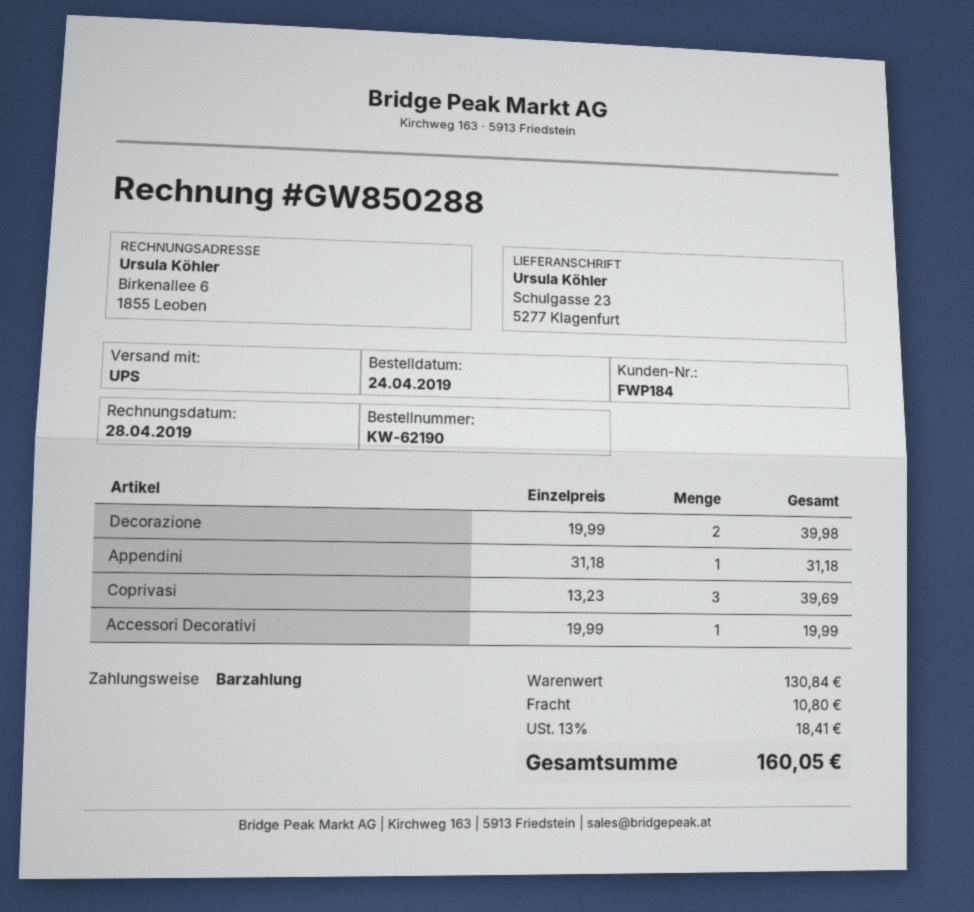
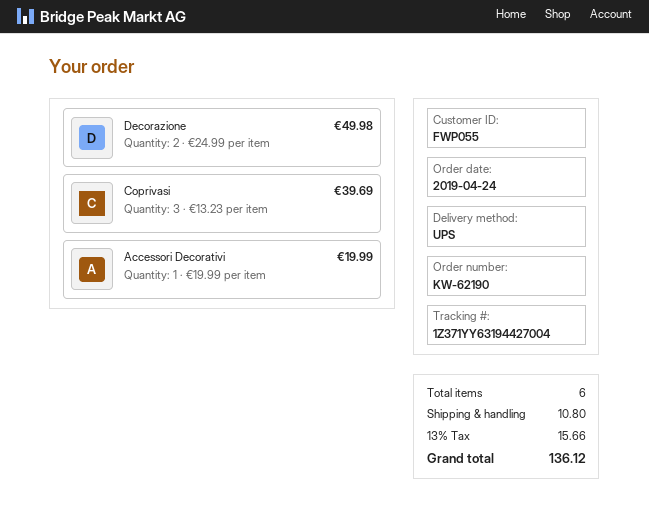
customer number: FWP184 -> FWP055
Decorazione: 2 x 19.99 = 39.98 -> 2 x 24.99 = 49.98
Appendini: 1 x 31.18 = 31.18 -> none
tax: 13% = 18.41 -> 13% = 15.66
total: 160.05 -> 136.12

